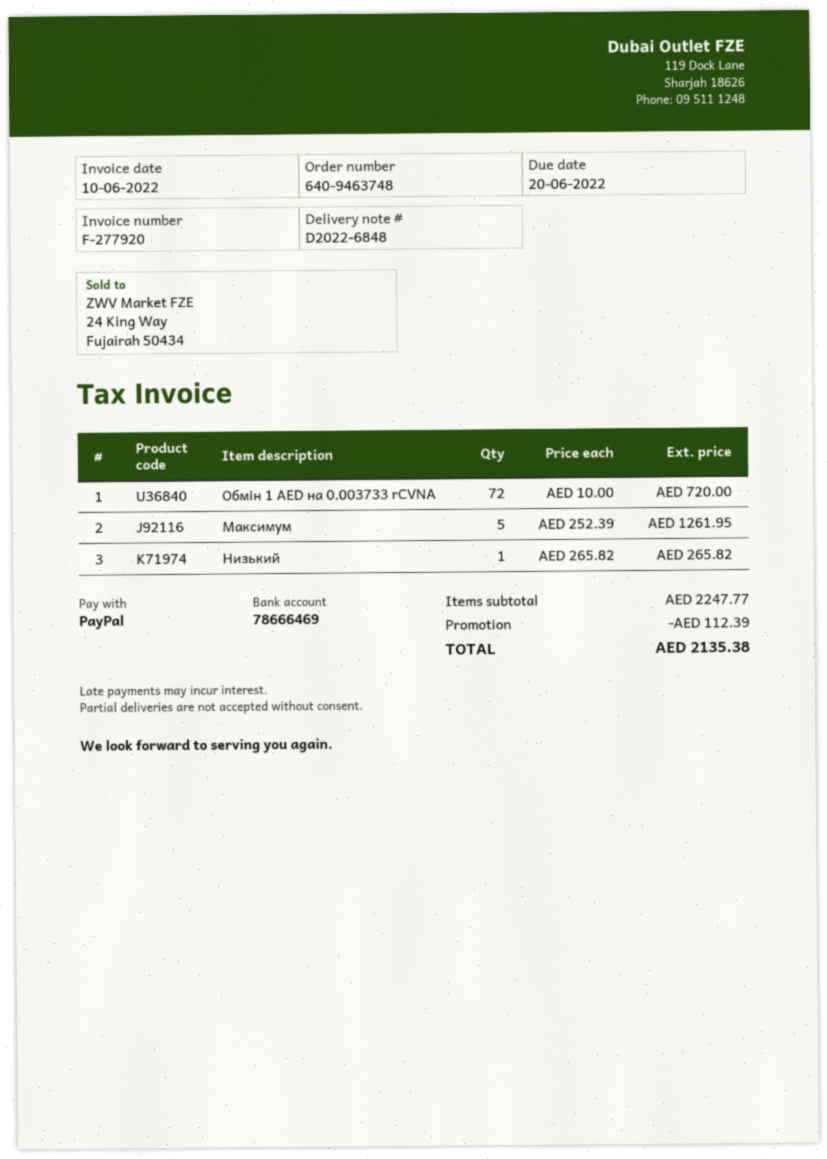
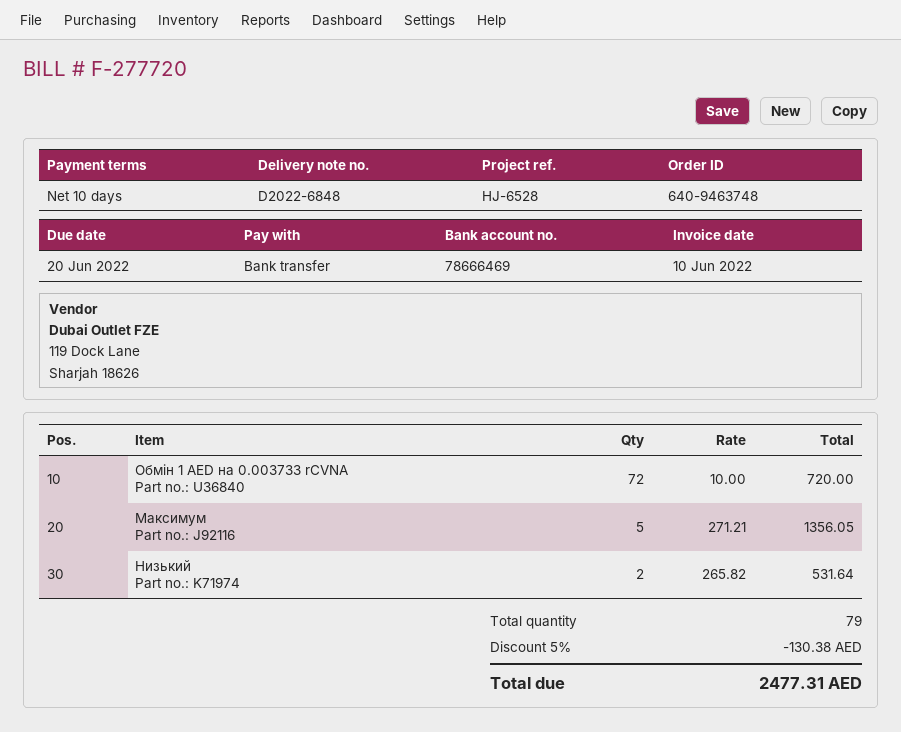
invoice number: F-277920 -> F-277720
payment method: PayPal -> bank transfer
Максимум: 5 x 252.39 = 1261.95 -> 5 x 271.21 = 1356.05
Низький: 1 x 265.82 = 265.82 -> 2 x 265.82 = 531.64
discount: 112.39 -> 130.38
total: 2135.38 -> 2477.31

